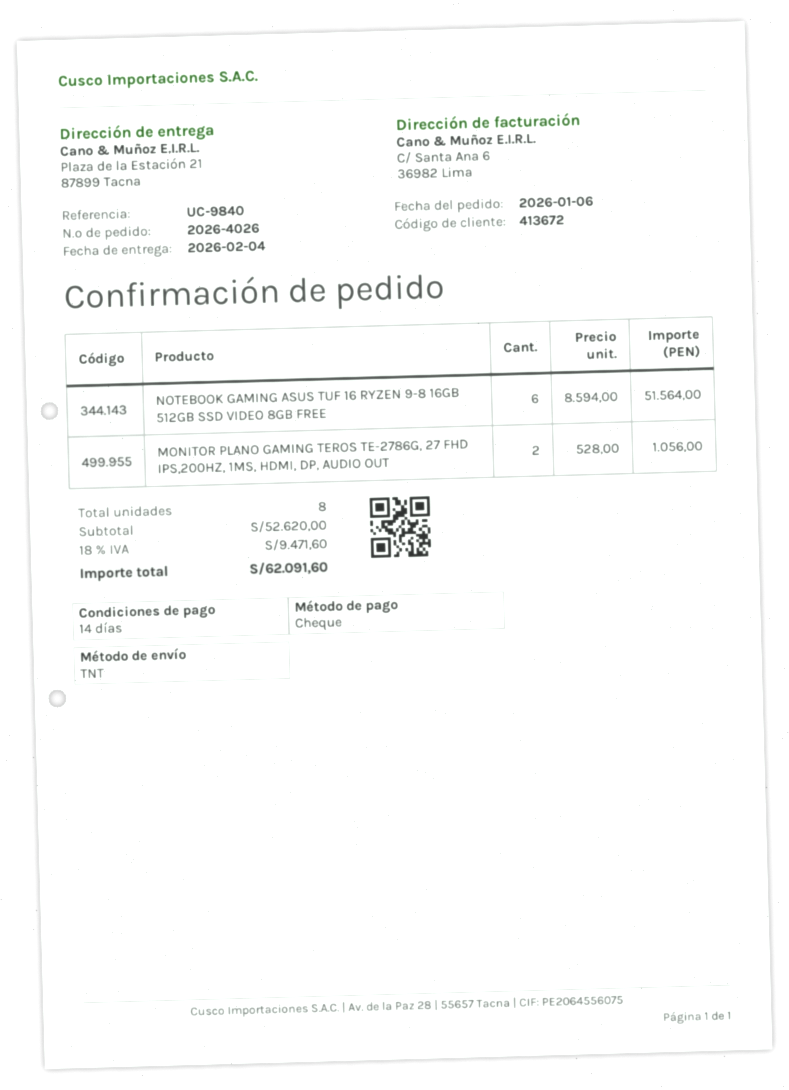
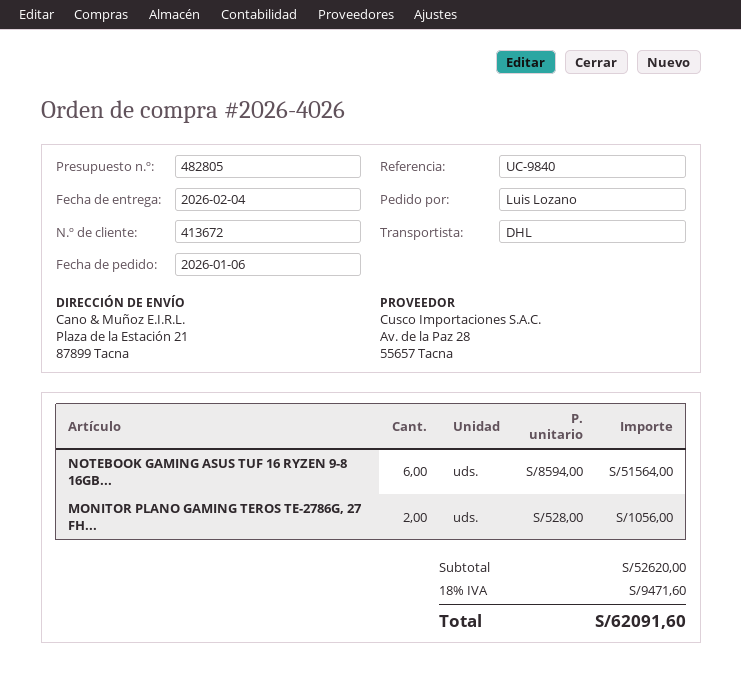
shipping method: TNT -> DHL

